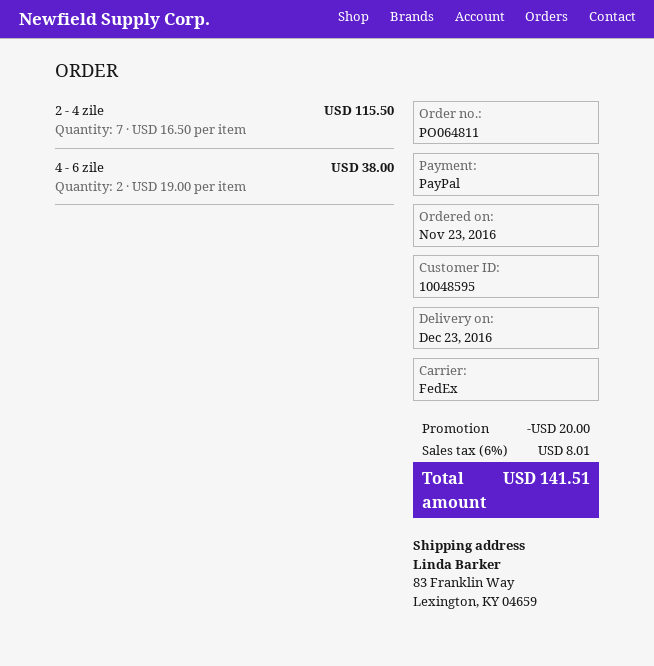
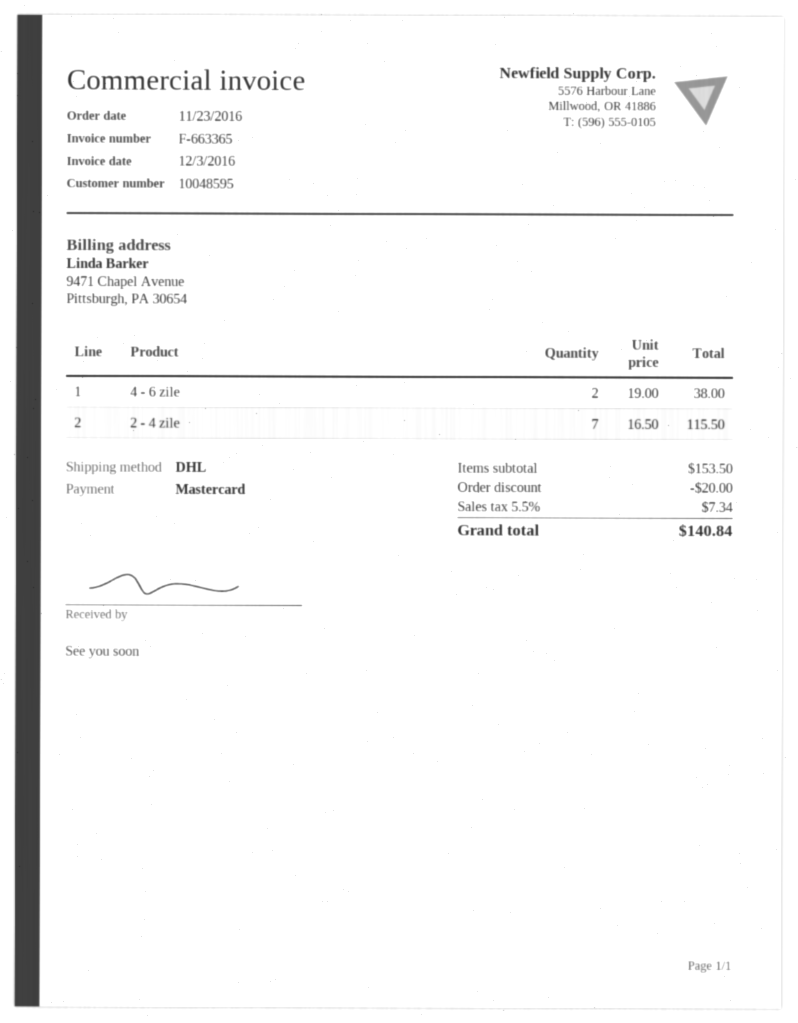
payment method: PayPal -> Mastercard
shipping method: FedEx -> DHL
tax: 6% = 8.01 -> 5.5% = 7.34
total: 141.51 -> 140.84

